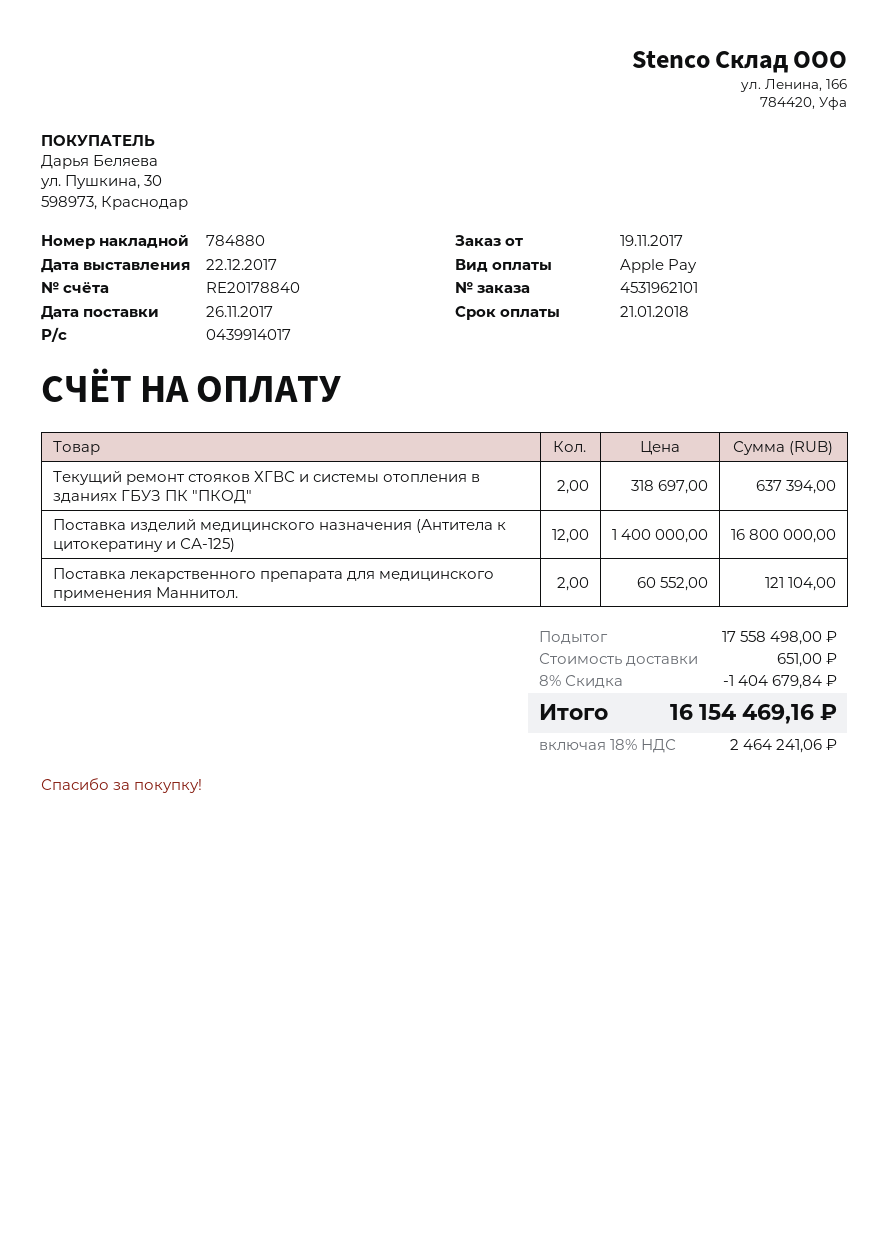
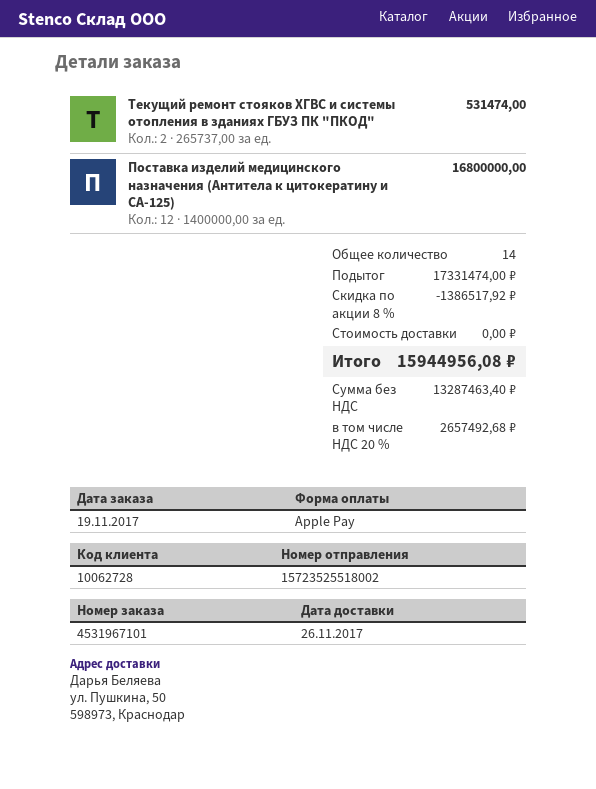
order number: 4531962101 -> 4531967101
Текущий ремонт стояков ХГВС и системы отопления в зданиях ГБУЗ ПК "ПКОД": 2 x 318697.00 = 637394.00 -> 2 x 265737.00 = 531474.00
Поставка лекарственного препарата для медицинского применения Маннитол.: 2 x 60552.00 = 121104.00 -> none
subtotal: 17558498.00 -> 17331474.00
discount: 8% = 1404679.84 -> 8% = 1386517.92
shipping: 651.00 -> 0.00
tax: 18% = 2464241.06 -> 20% = 2657492.68
total: 16154469.16 -> 15944956.08

